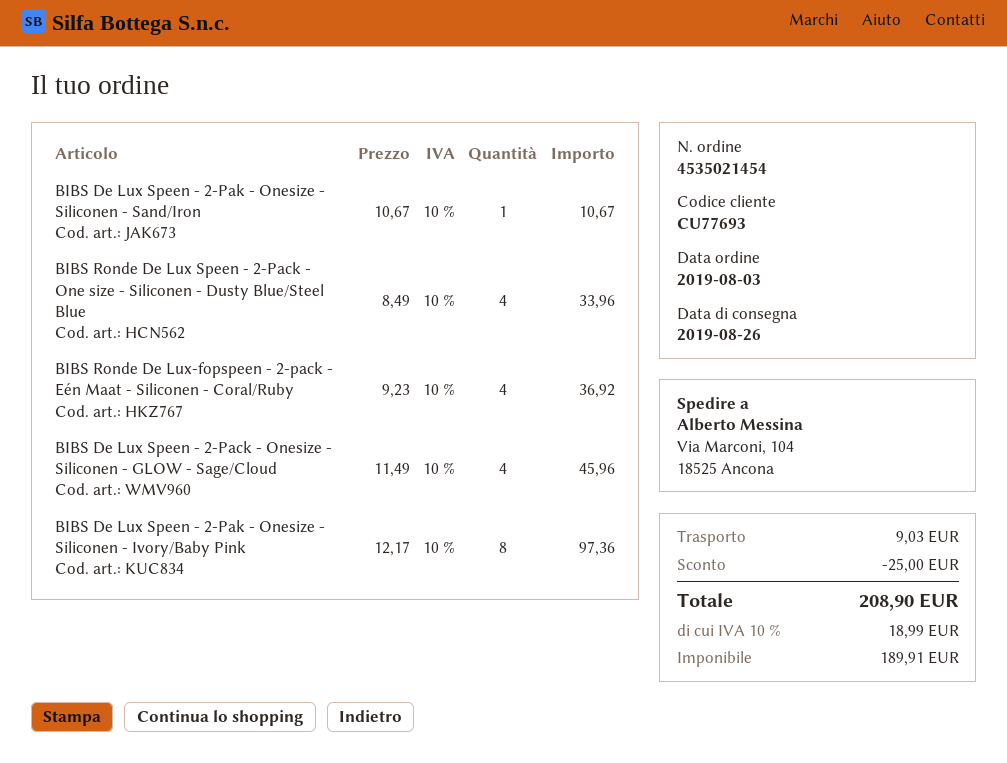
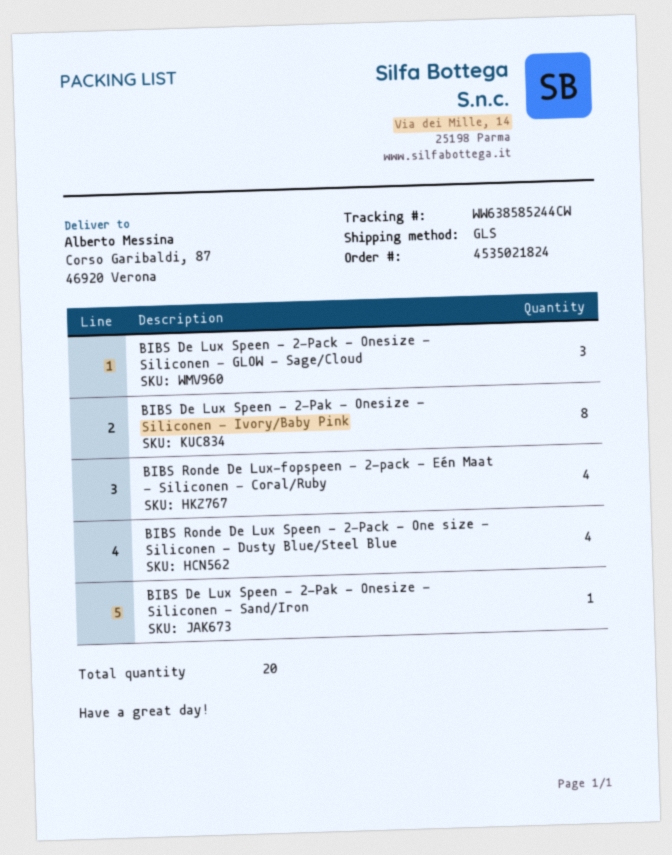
order number: 4535021454 -> 4535021824
ship to: Via Marconi, 104, 18525 Ancona -> Corso Garibaldi, 87, 46920 Verona
BIBS De Lux Speen - 2-Pack - Onesize - Siliconen - GLOW - Sage/Cloud: 4 -> 3

